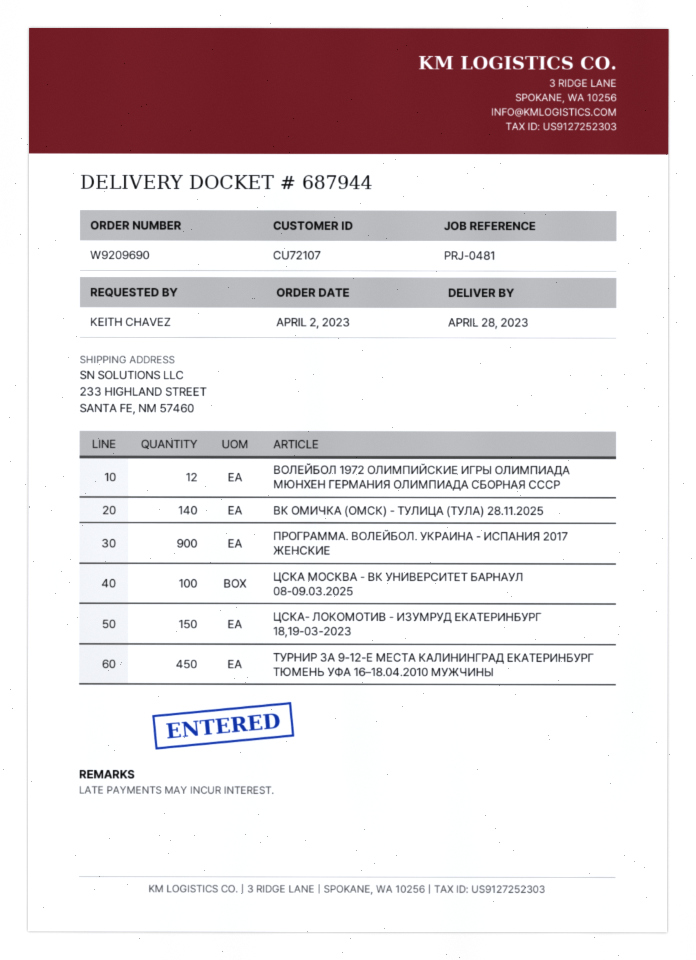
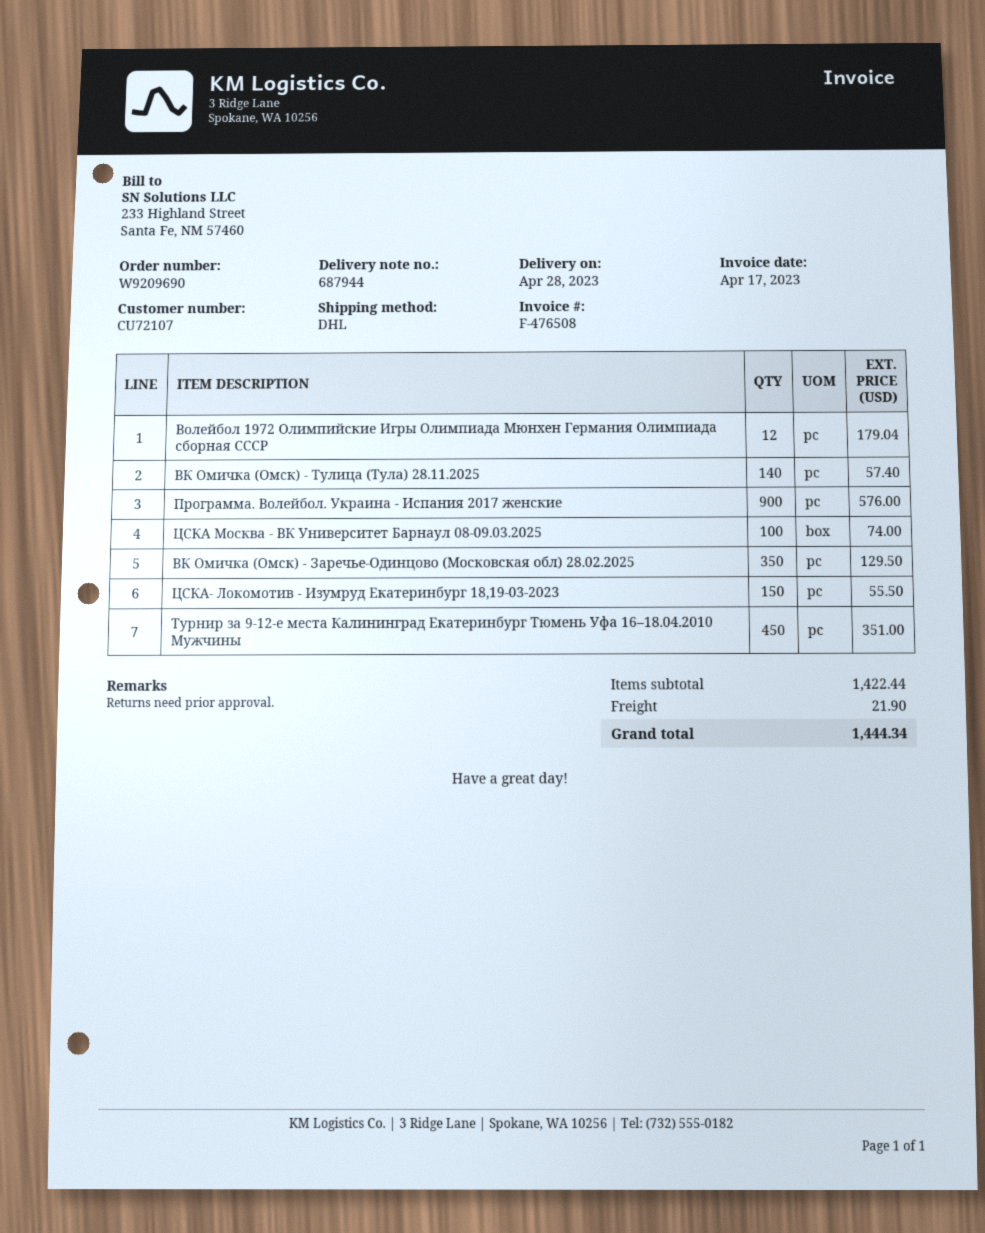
ВК Омичка (Омск) - Заречье-Одинцово (Московская обл) 28.02.2025: none -> 350

